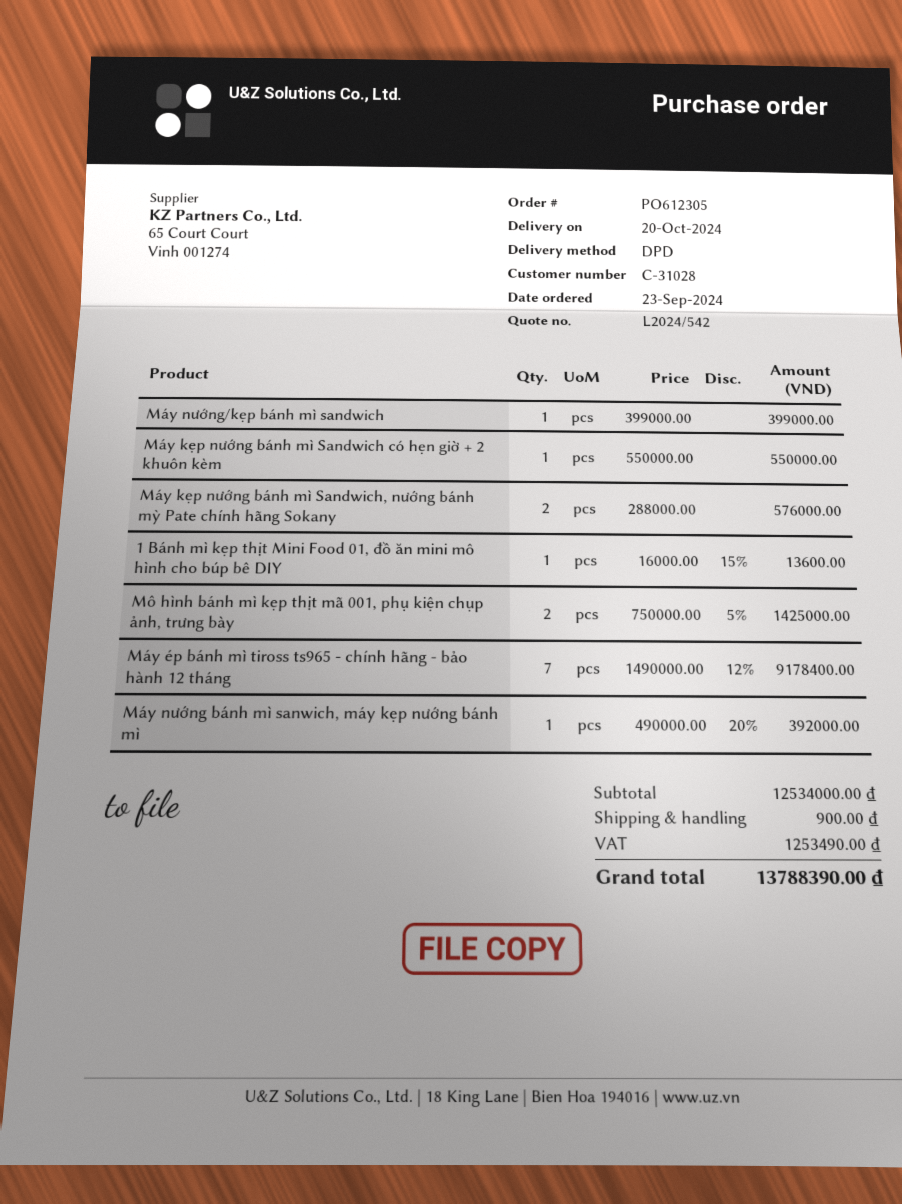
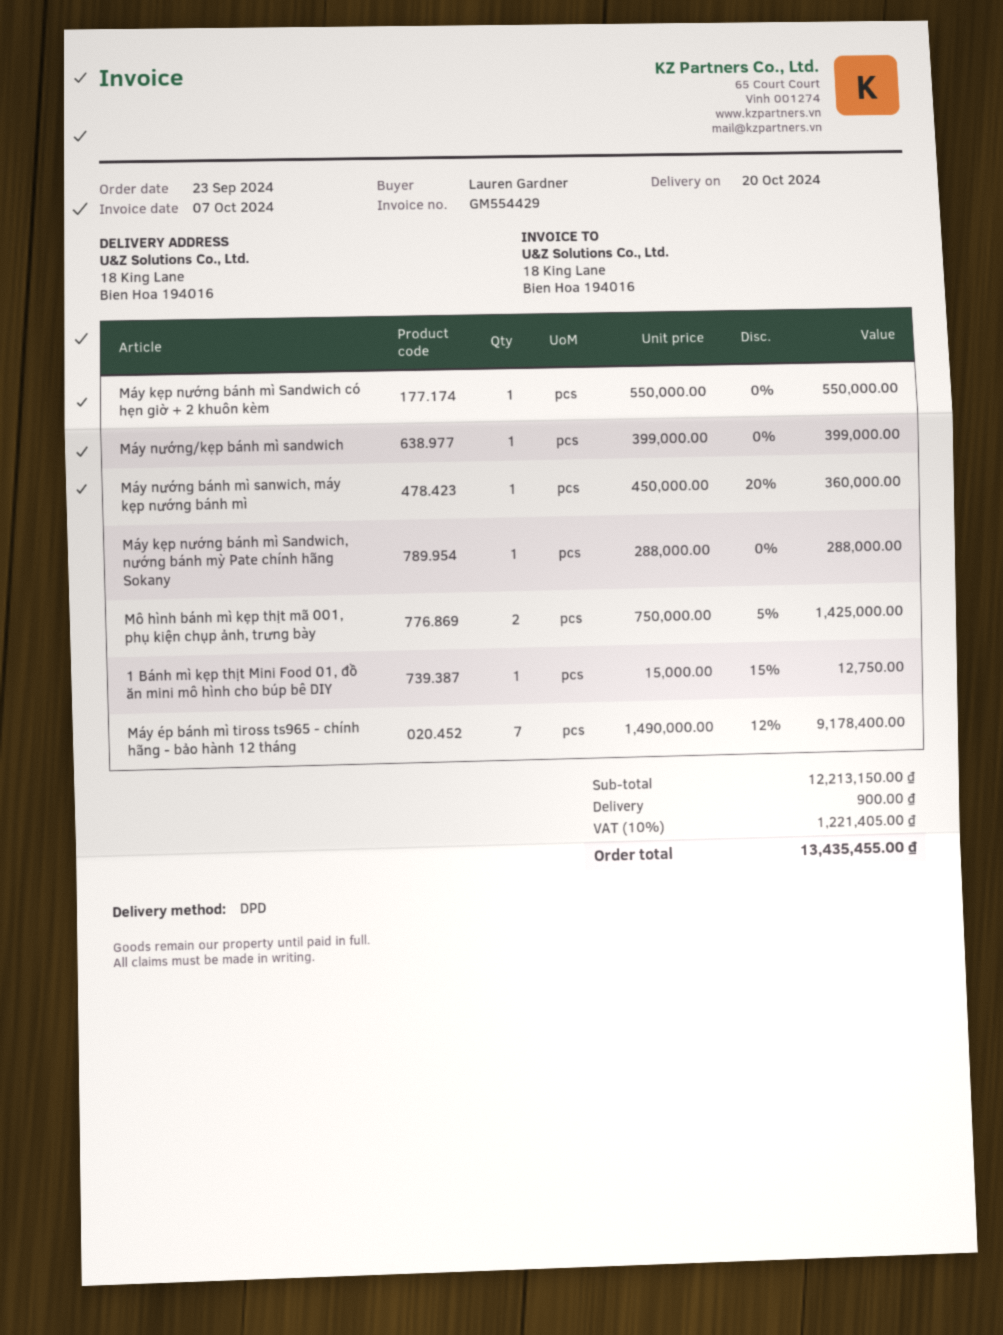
Máy kẹp nướng bánh mì Sandwich, nướng bánh mỳ Pate chính hãng Sokany: 2 x 288000.00 = 576000.00 -> 1 x 288000.00 = 288000.00
1 Bánh mì kẹp thịt Mini Food 01, đồ ăn mini mô hình cho búp bê DIY: 1 x 16000.00 - 15% = 13600.00 -> 1 x 15000.00 - 15% = 12750.00
Máy nướng bánh mì sanwich, máy kẹp nướng bánh mì: 1 x 490000.00 - 20% = 392000.00 -> 1 x 450000.00 - 20% = 360000.00
subtotal: 12534000.00 -> 12213150.00
tax: 1253490.00 -> 1221405.00
total: 13788390.00 -> 13435455.00

